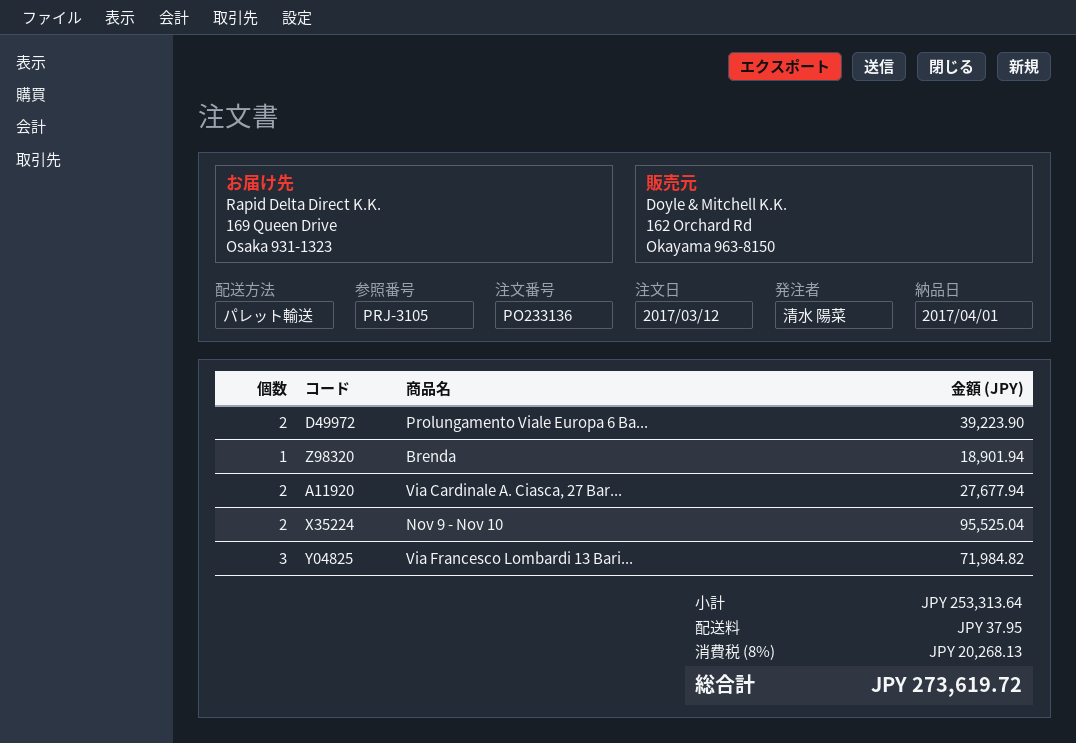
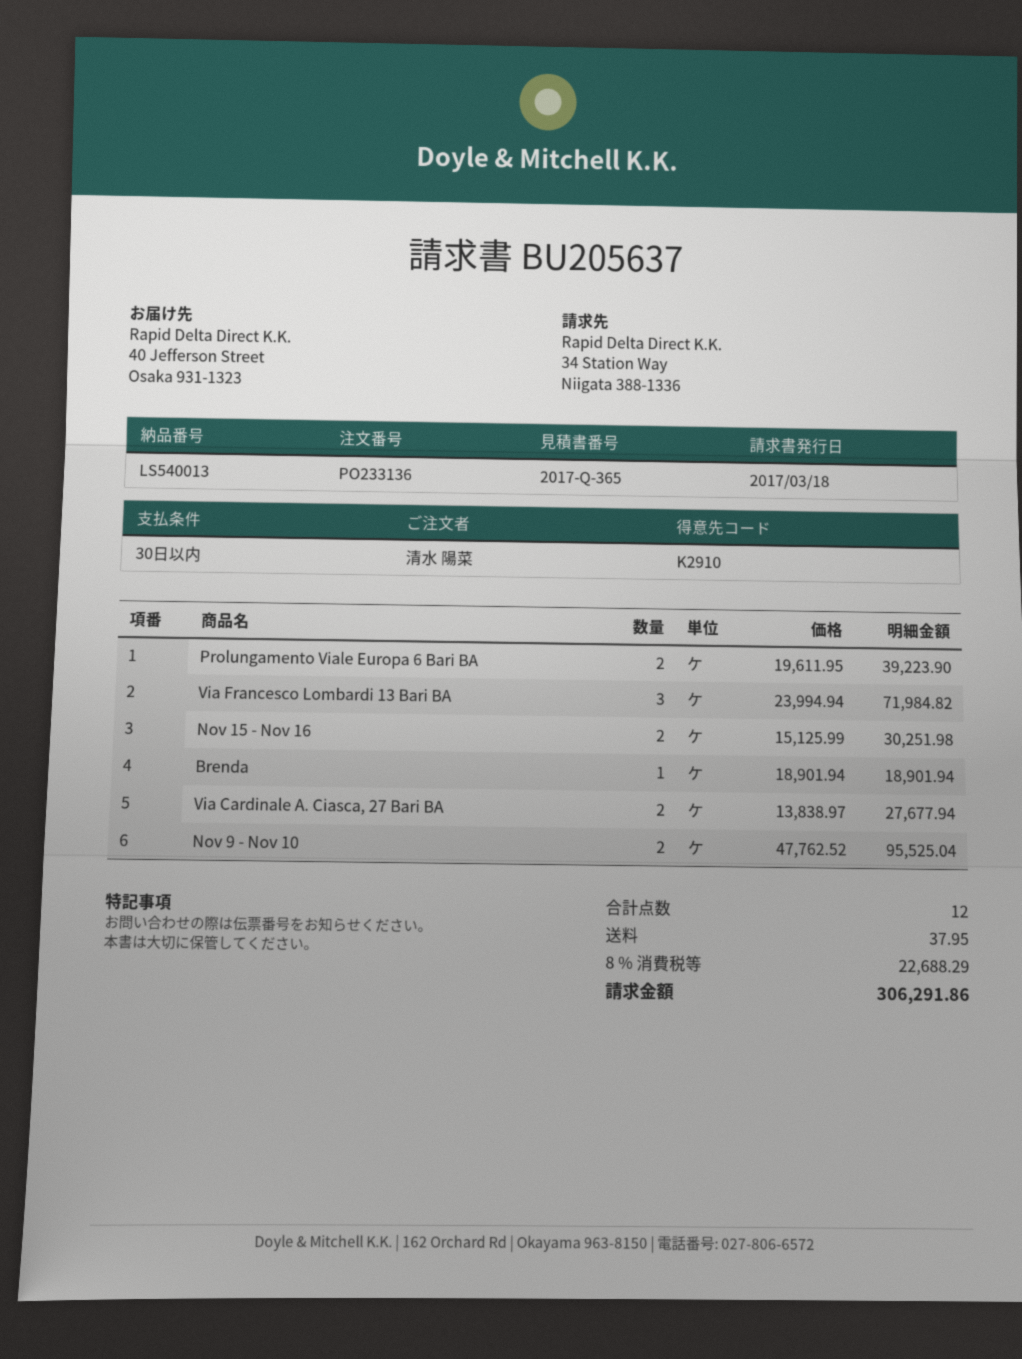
ship to: 169 Queen Drive, Osaka 931-1323 -> 40 Jefferson Street, Osaka 931-1323
Nov 15 - Nov 16: none -> 2 for 30251.98
tax: 8% = 20268.13 -> 8% = 22688.29
total: 273619.72 -> 306291.86

